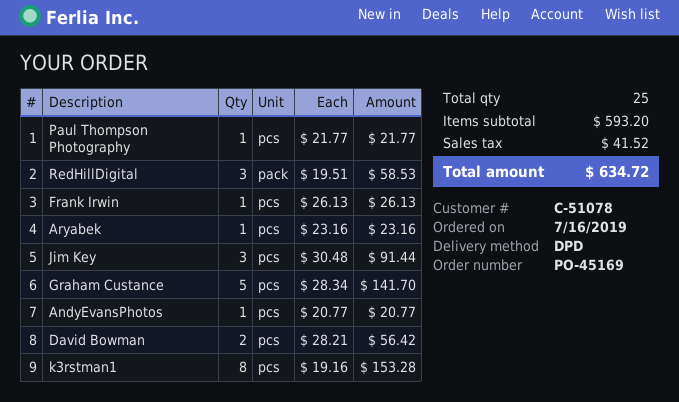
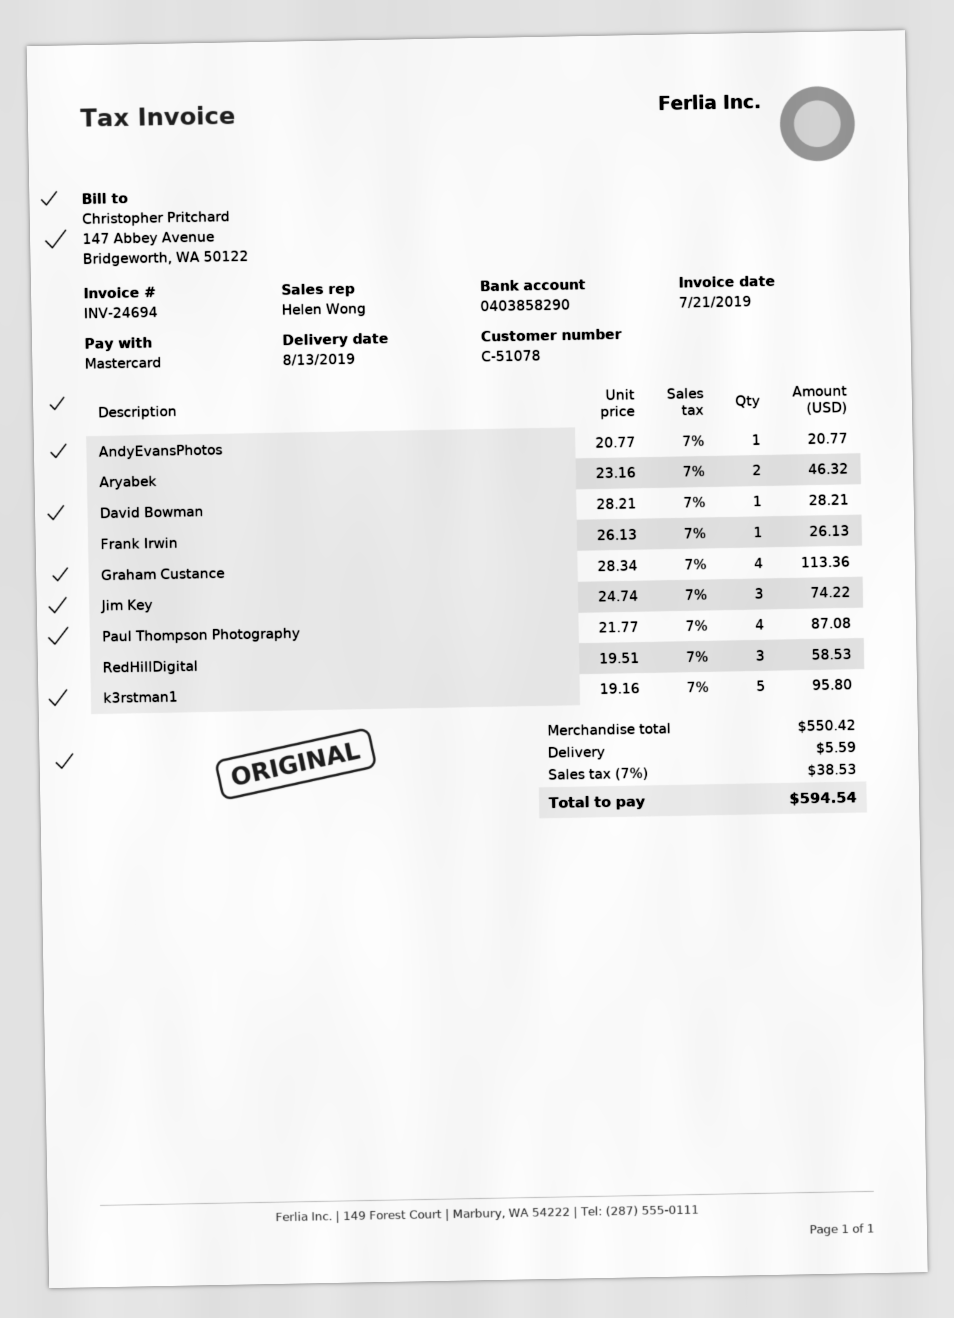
Paul Thompson Photography: 1 x 21.77 = 21.77 -> 4 x 21.77 = 87.08
Aryabek: 1 x 23.16 = 23.16 -> 2 x 23.16 = 46.32
Jim Key: 3 x 30.48 = 91.44 -> 3 x 24.74 = 74.22
Graham Custance: 5 x 28.34 = 141.70 -> 4 x 28.34 = 113.36
David Bowman: 2 x 28.21 = 56.42 -> 1 x 28.21 = 28.21
k3rstman1: 8 x 19.16 = 153.28 -> 5 x 19.16 = 95.80
subtotal: 593.20 -> 550.42
shipping: none -> 5.59
tax: 41.52 -> 38.53
total: 634.72 -> 594.54

